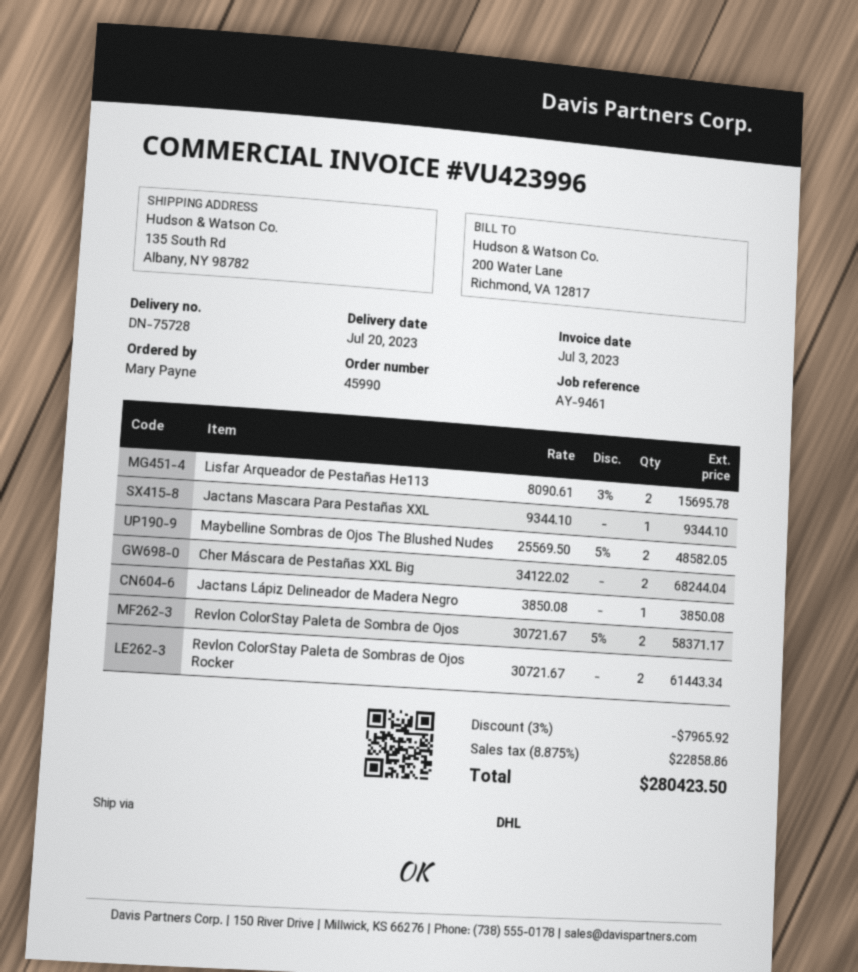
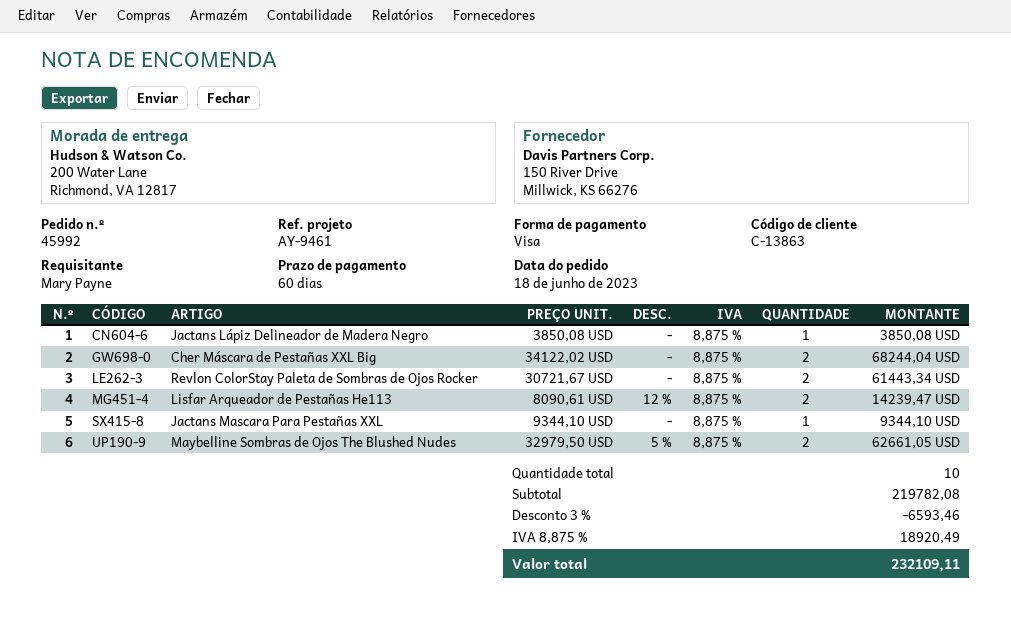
order number: 45990 -> 45992
ship to: 135 South Rd, Albany, NY 98782 -> 200 Water Lane, Richmond, VA 12817
Lisfar Arqueador de Pestañas He113: 2 x 8090.61 - 3% = 15695.78 -> 2 x 8090.61 - 12% = 14239.47
Maybelline Sombras de Ojos The Blushed Nudes: 2 x 25569.50 - 5% = 48582.05 -> 2 x 32979.50 - 5% = 62661.05
Revlon ColorStay Paleta de Sombra de Ojos: 2 x 30721.67 - 5% = 58371.17 -> none
discount: 3% = 7965.92 -> 3% = 6593.46
tax: 8.875% = 22858.86 -> 8.875% = 18920.49
total: 280423.50 -> 232109.11

